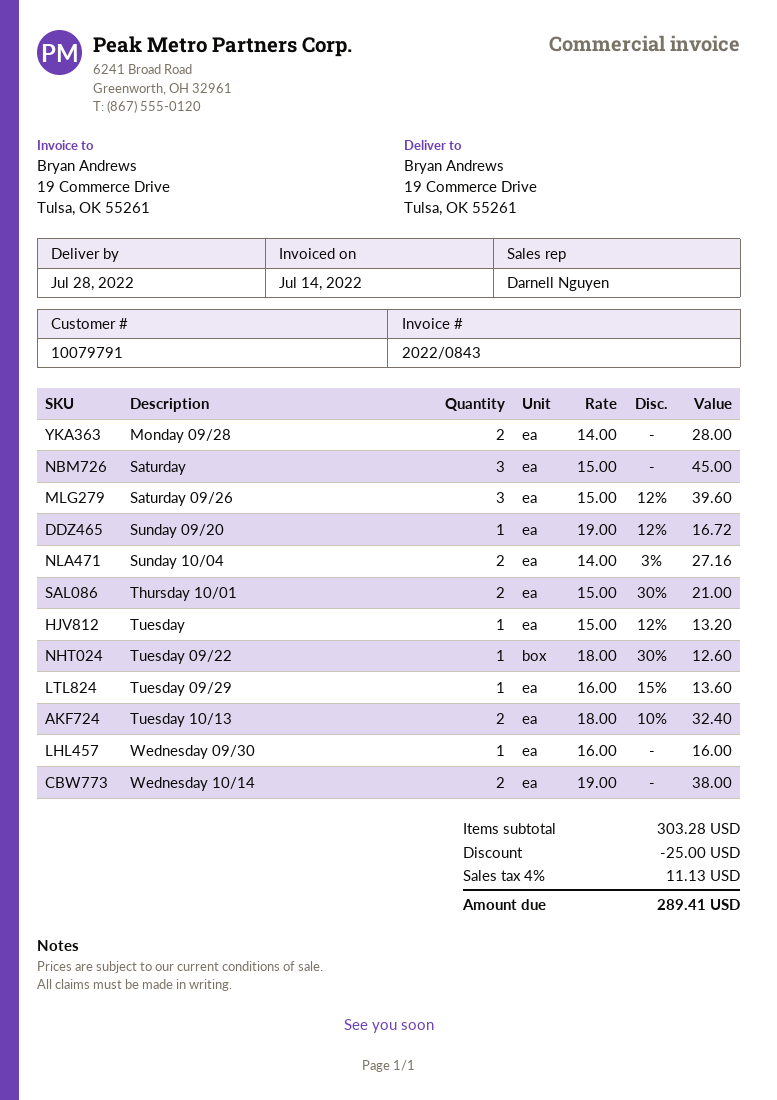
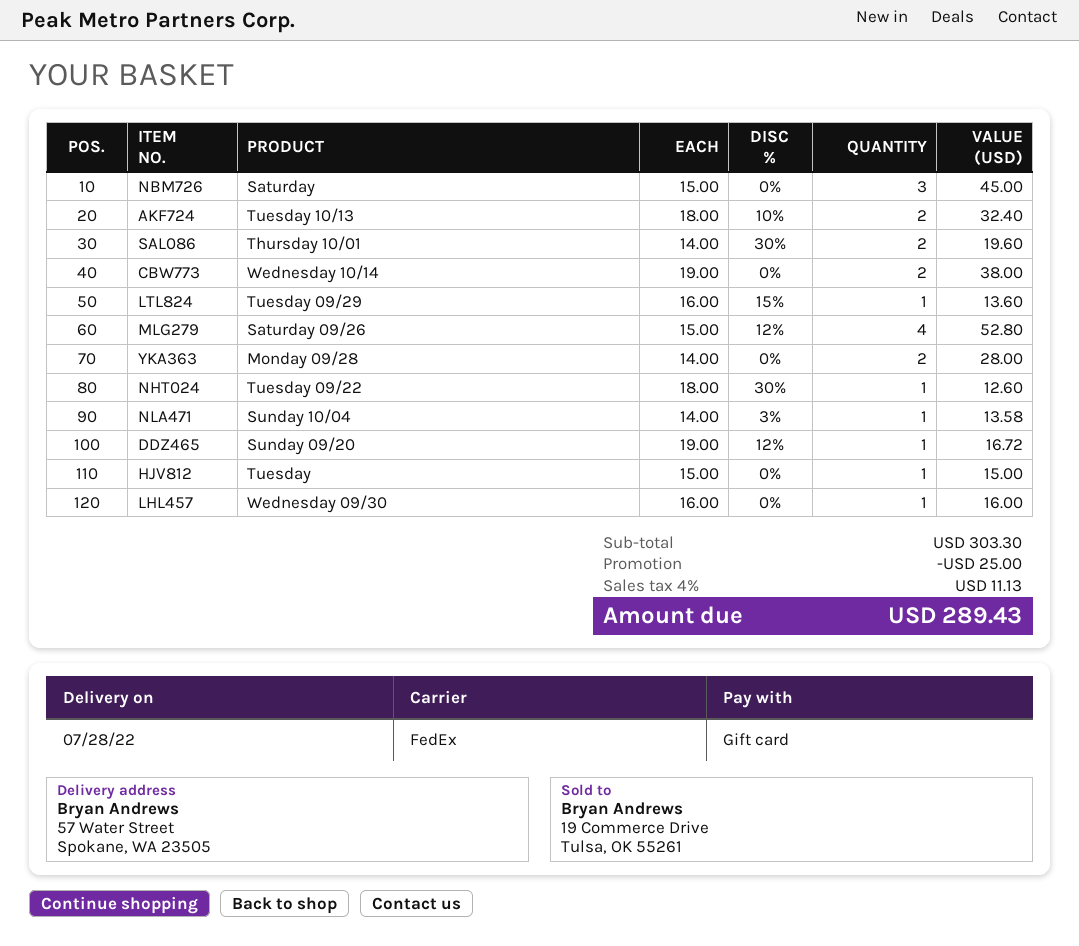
ship to: 19 Commerce Drive, Tulsa, OK 55261 -> 57 Water Street, Spokane, WA 23505
Saturday 09/26: 3 x 15.00 - 12% = 39.60 -> 4 x 15.00 - 12% = 52.80
Sunday 10/04: 2 x 14.00 - 3% = 27.16 -> 1 x 14.00 - 3% = 13.58
Thursday 10/01: 2 x 15.00 - 30% = 21.00 -> 2 x 14.00 - 30% = 19.60
Tuesday: 1 x 15.00 - 12% = 13.20 -> 1 x 15.00 = 15.00
subtotal: 303.28 -> 303.30
total: 289.41 -> 289.43

